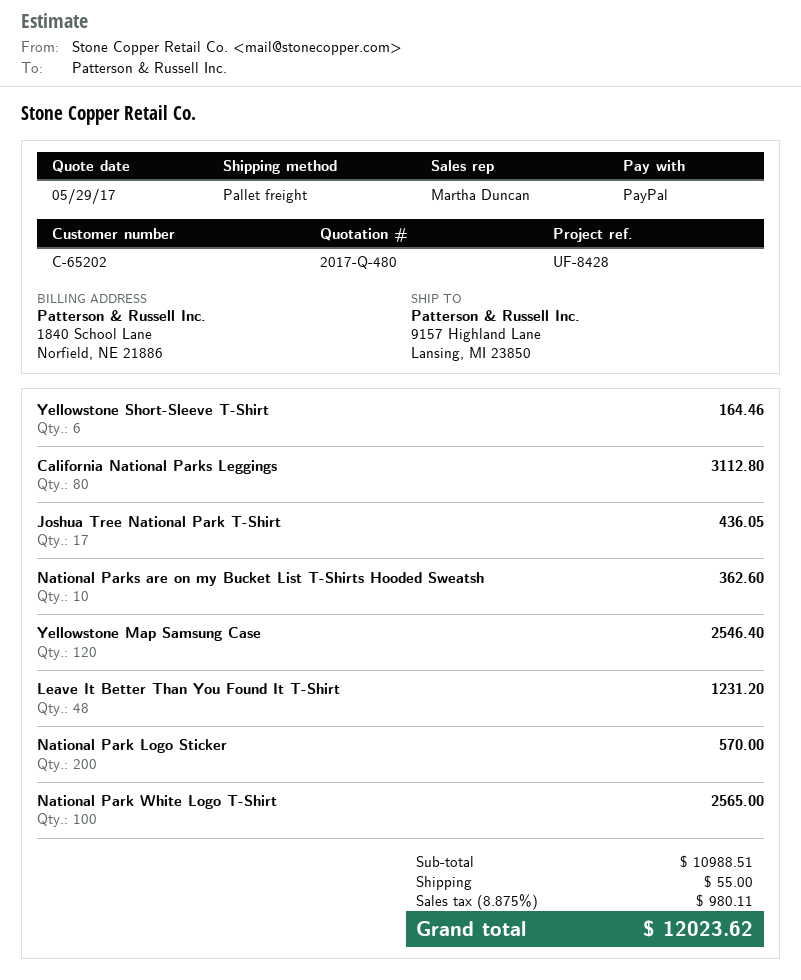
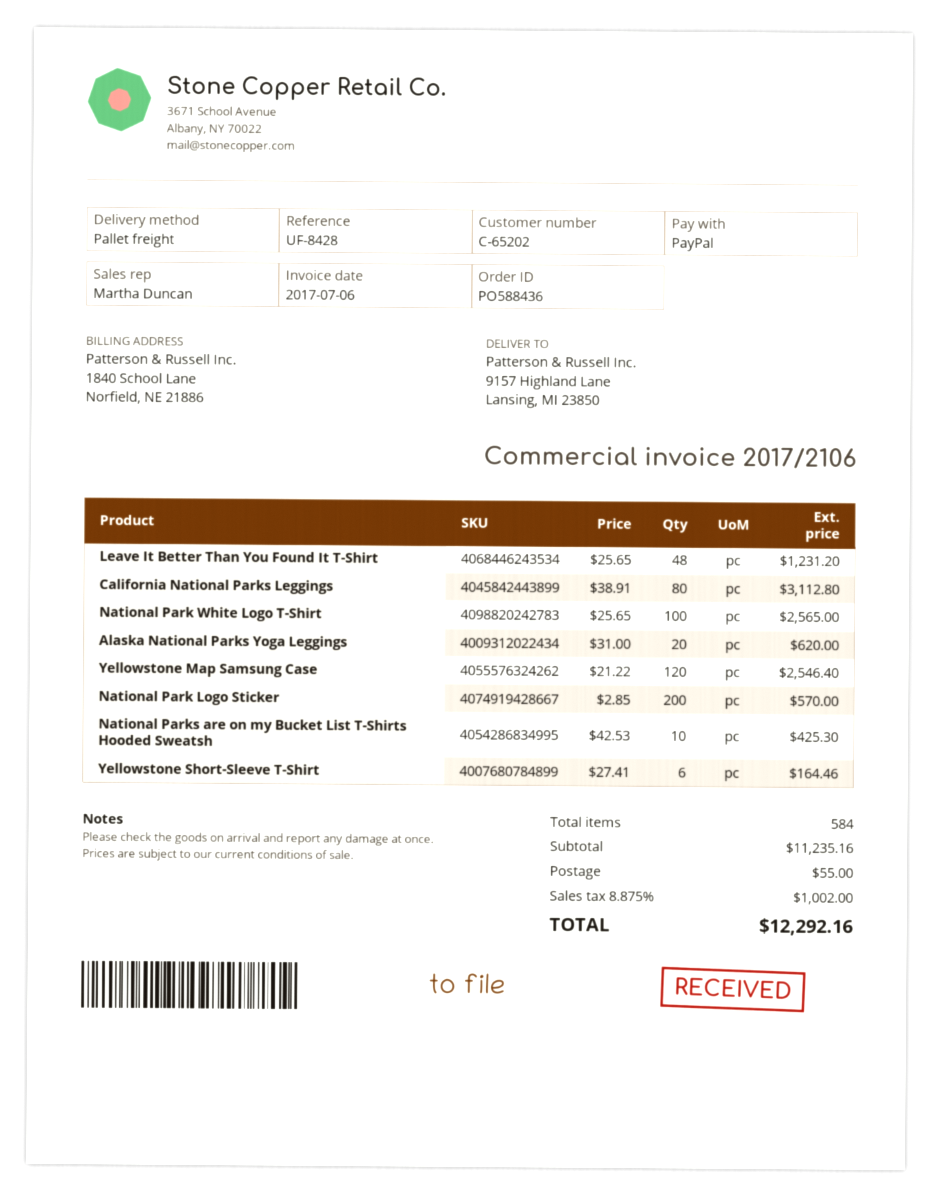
Joshua Tree National Park T-Shirt: 17 for 436.05 -> none
National Parks are on my Bucket List T-Shirts Hooded Sweatsh: 10 for 362.60 -> 10 for 425.30
Alaska National Parks Yoga Leggings: none -> 20 for 620.00
subtotal: 10988.51 -> 11235.16
tax: 8.875% = 980.11 -> 8.875% = 1002.00
total: 12023.62 -> 12292.16

